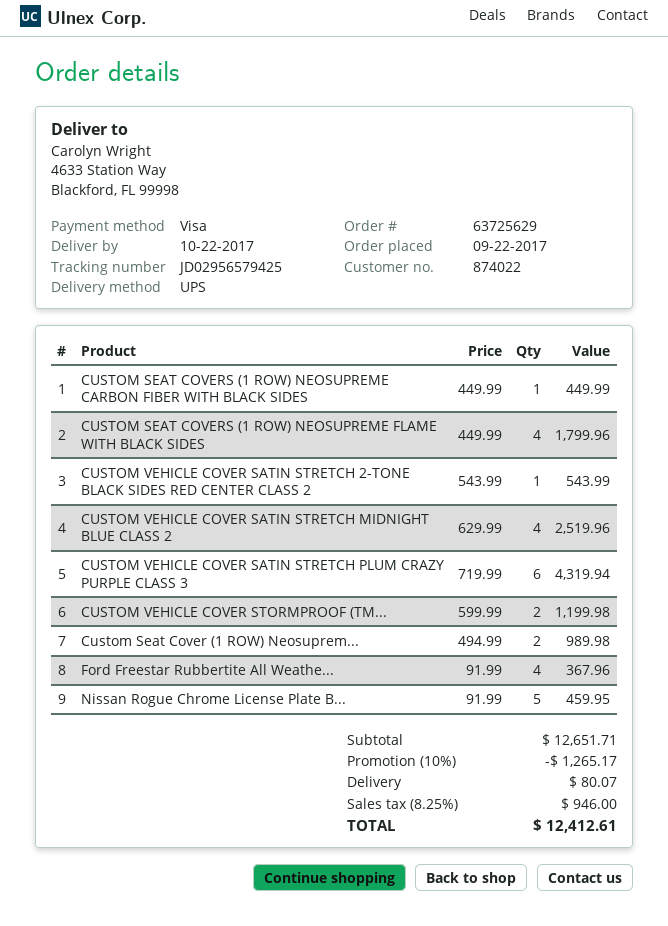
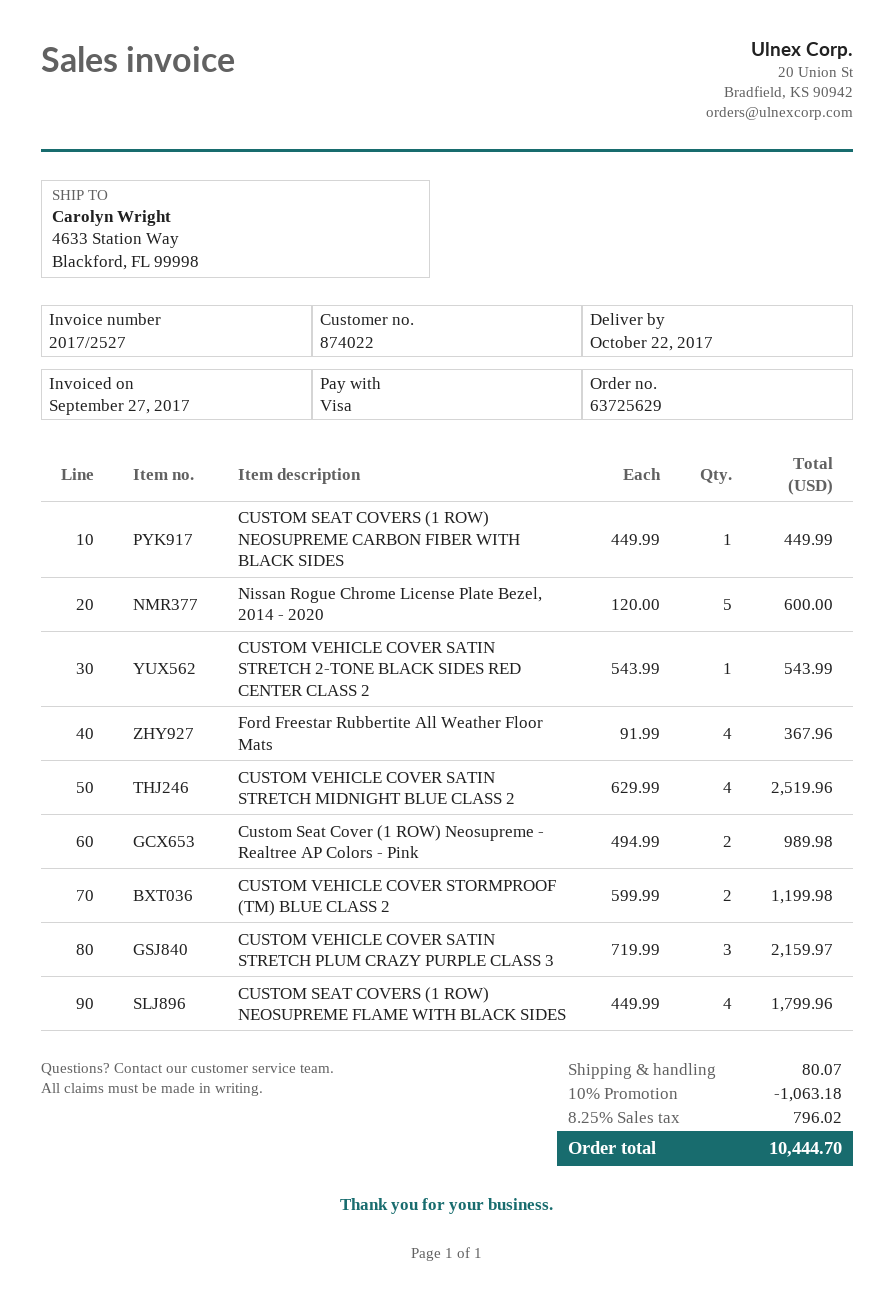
CUSTOM VEHICLE COVER SATIN STRETCH PLUM CRAZY PURPLE CLASS 3: 6 x 719.99 = 4319.94 -> 3 x 719.99 = 2159.97
Nissan Rogue Chrome License Plate B...: 5 x 91.99 = 459.95 -> 5 x 120.00 = 600.00
discount: 10% = 1265.17 -> 10% = 1063.18
tax: 8.25% = 946.00 -> 8.25% = 796.02
total: 12412.61 -> 10444.70

